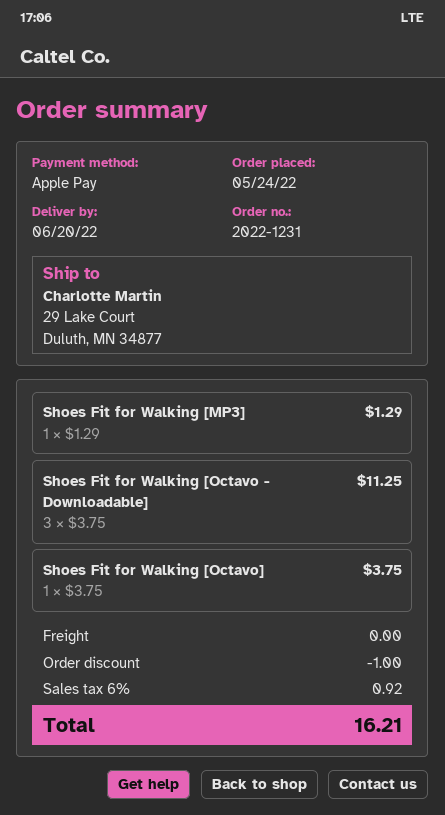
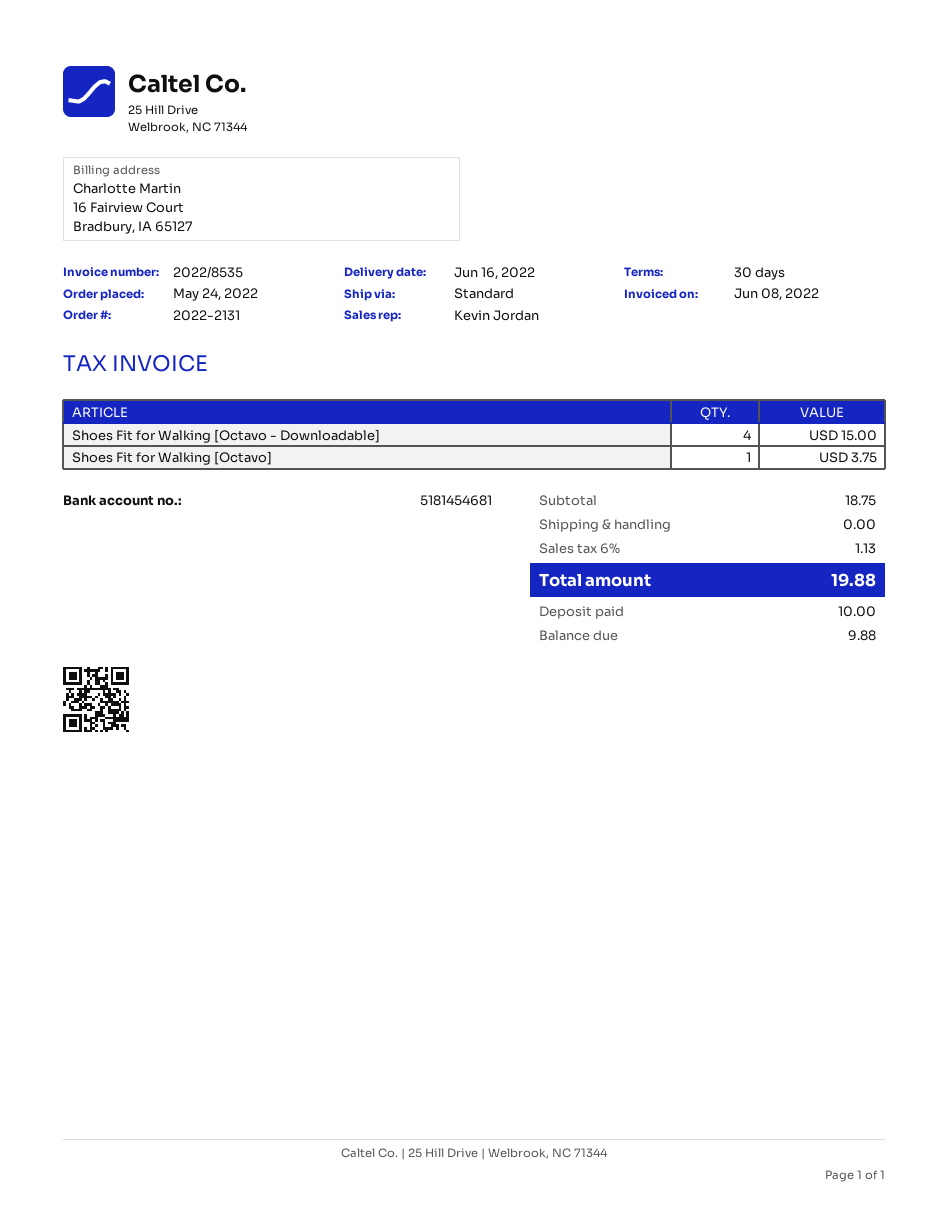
order number: 2022-1231 -> 2022-2131
delivery date: 2022-06-20 -> 2022-06-16
Shoes Fit for Walking [MP3]: 1 for 1.29 -> none
Shoes Fit for Walking [Octavo - Downloadable]: 3 for 11.25 -> 4 for 15.00
discount: 1.00 -> none
tax: 6% = 0.92 -> 6% = 1.13
total: 16.21 -> 19.88

